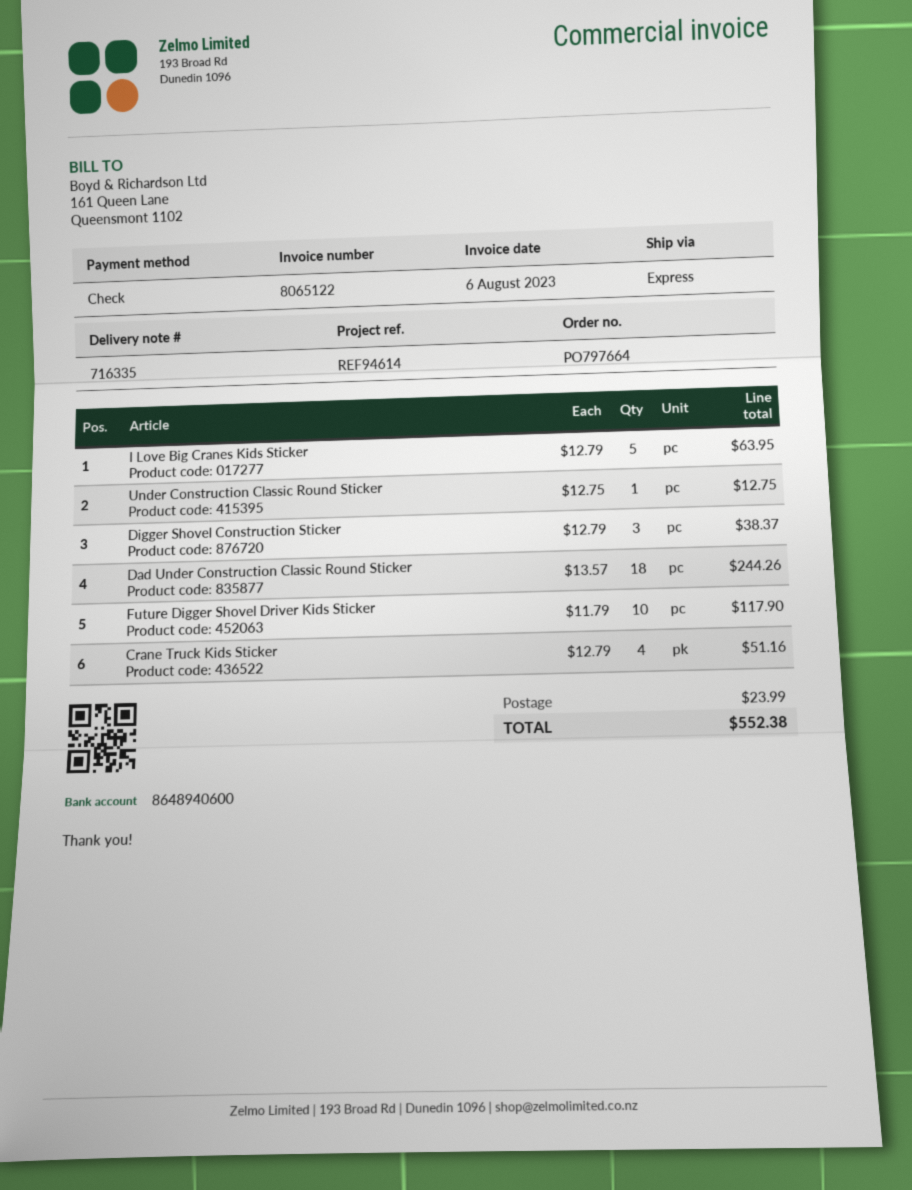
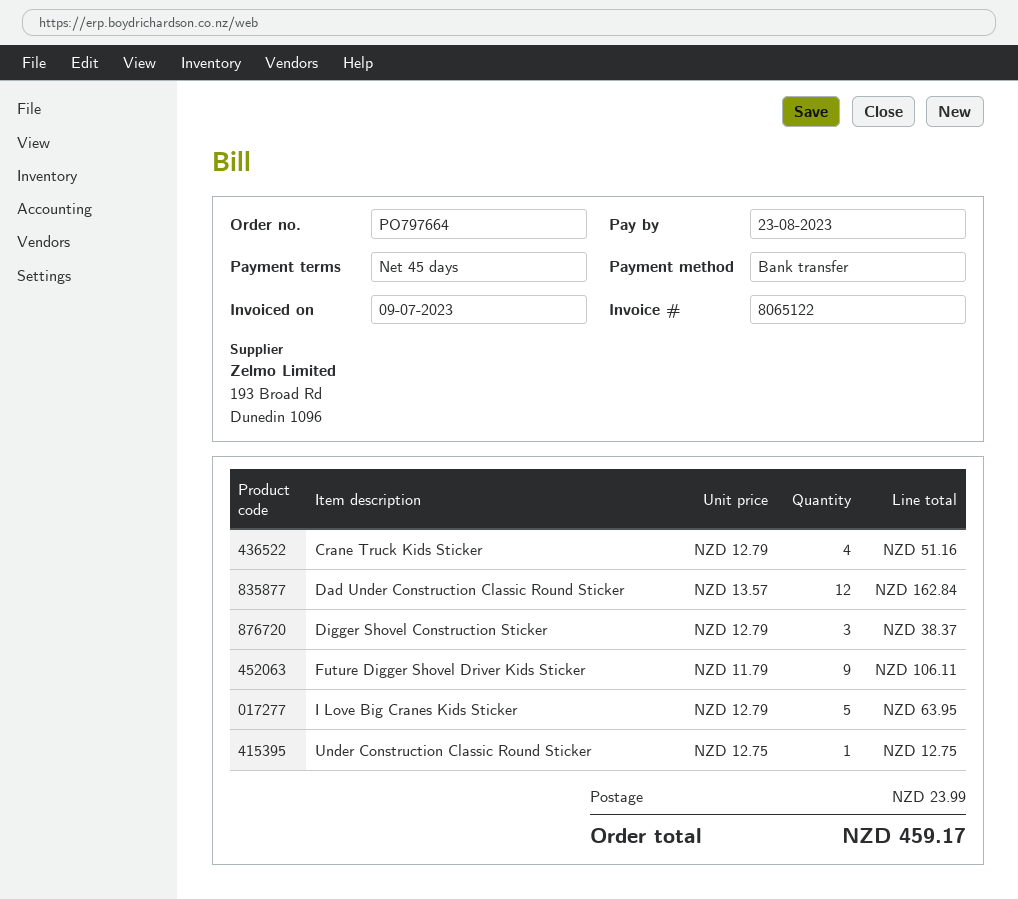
invoice date: 2023-08-06 -> 2023-07-09
payment method: cheque -> bank transfer
Dad Under Construction Classic Round Sticker: 18 x 13.57 = 244.26 -> 12 x 13.57 = 162.84
Future Digger Shovel Driver Kids Sticker: 10 x 11.79 = 117.90 -> 9 x 11.79 = 106.11
total: 552.38 -> 459.17

